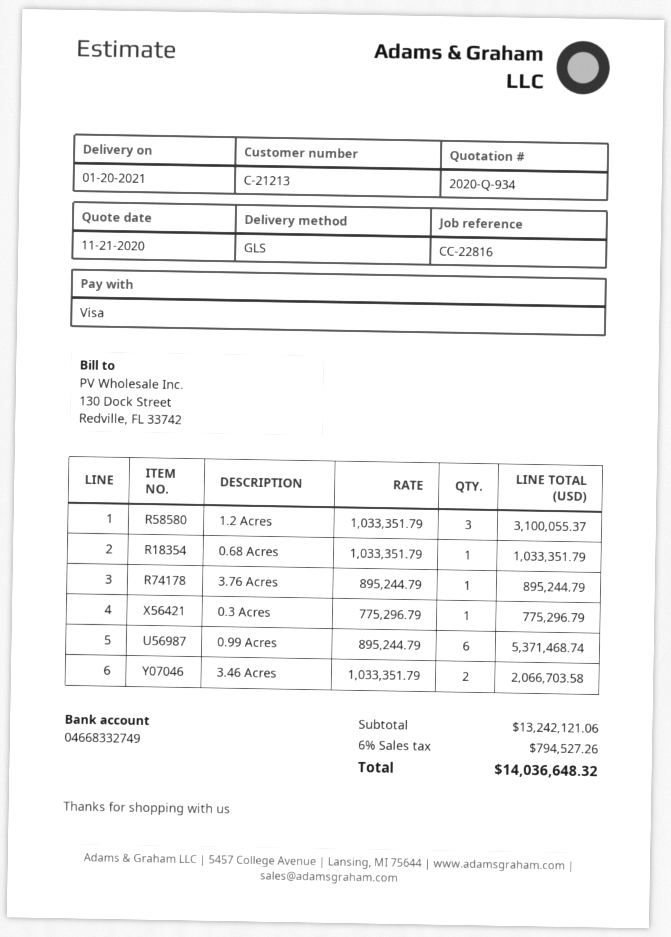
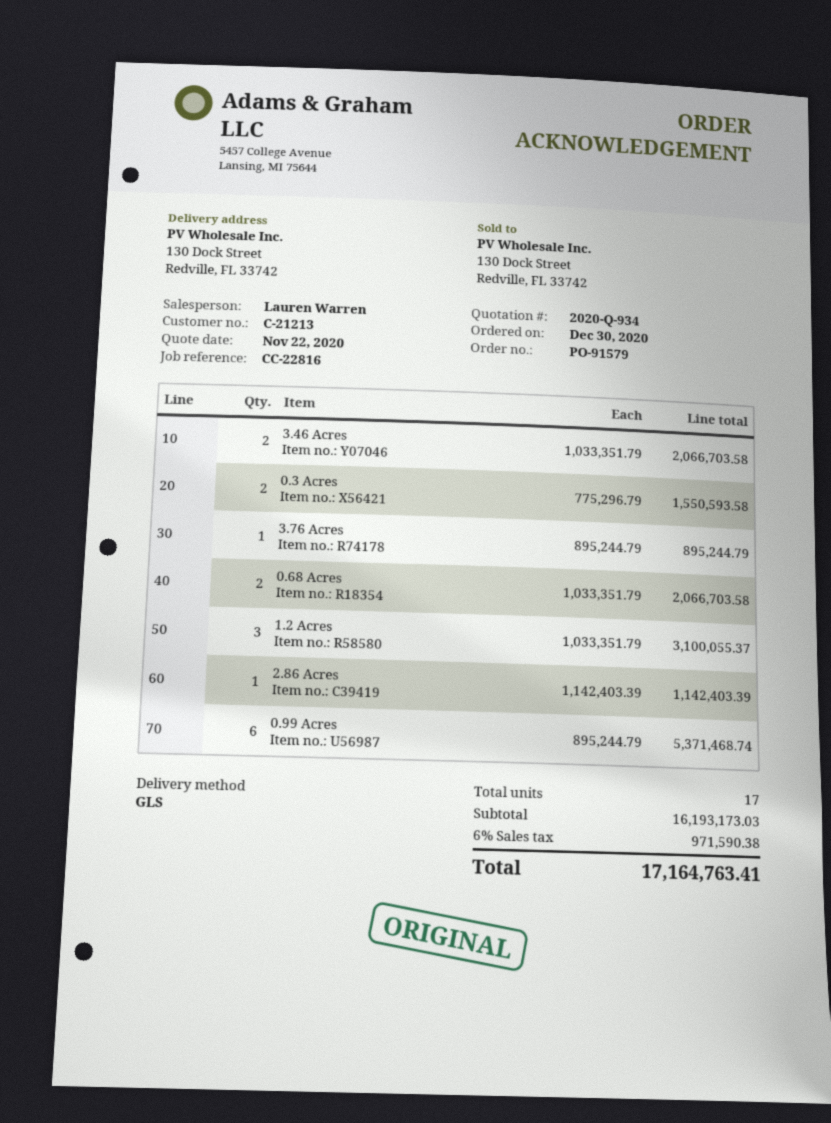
quote date: 2020-11-21 -> 2020-11-22
0.68 Acres: 1 x 1033351.79 = 1033351.79 -> 2 x 1033351.79 = 2066703.58
0.3 Acres: 1 x 775296.79 = 775296.79 -> 2 x 775296.79 = 1550593.58
2.86 Acres: none -> 1 x 1142403.39 = 1142403.39
subtotal: 13242121.06 -> 16193173.03
tax: 6% = 794527.26 -> 6% = 971590.38
total: 14036648.32 -> 17164763.41

